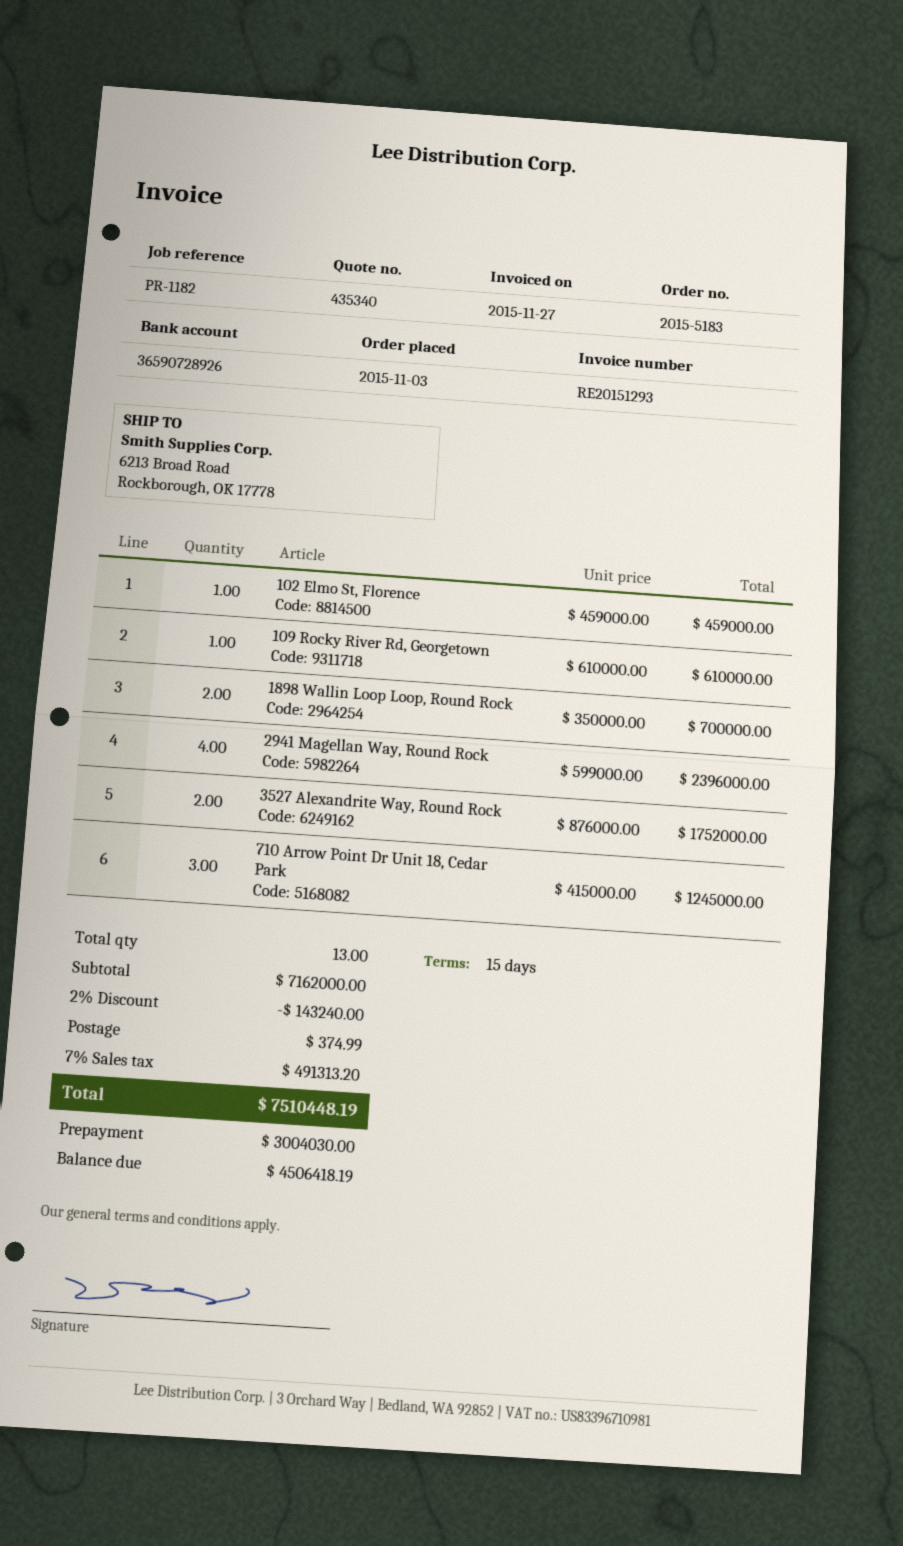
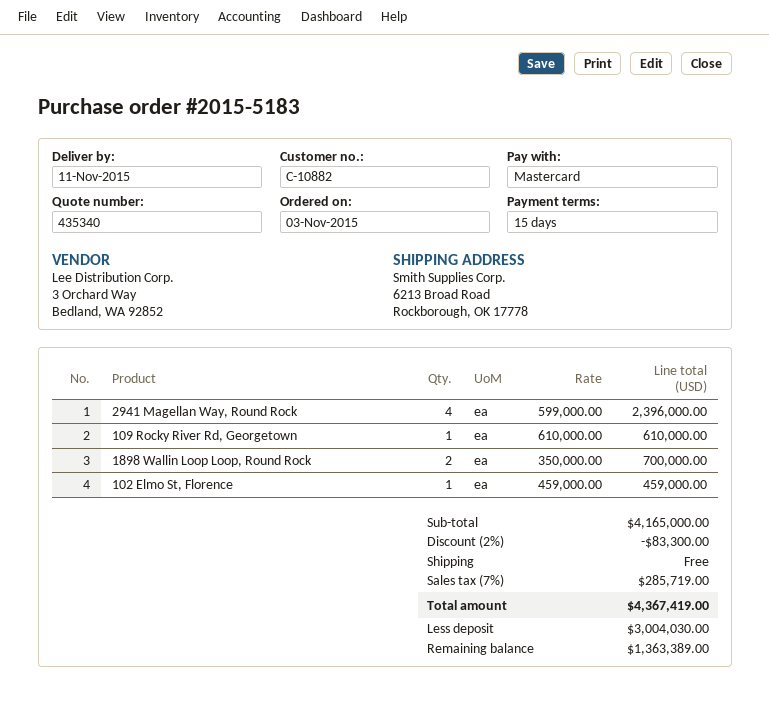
3527 Alexandrite Way, Round Rock: 2 x 876000.00 = 1752000.00 -> none
710 Arrow Point Dr Unit 18, Cedar Park: 3 x 415000.00 = 1245000.00 -> none
subtotal: 7162000.00 -> 4165000.00
discount: 2% = 143240.00 -> 2% = 83300.00
shipping: 374.99 -> 0.00
tax: 7% = 491313.20 -> 7% = 285719.00
total: 7510448.19 -> 4367419.00
balance: 4506418.19 -> 1363389.00

